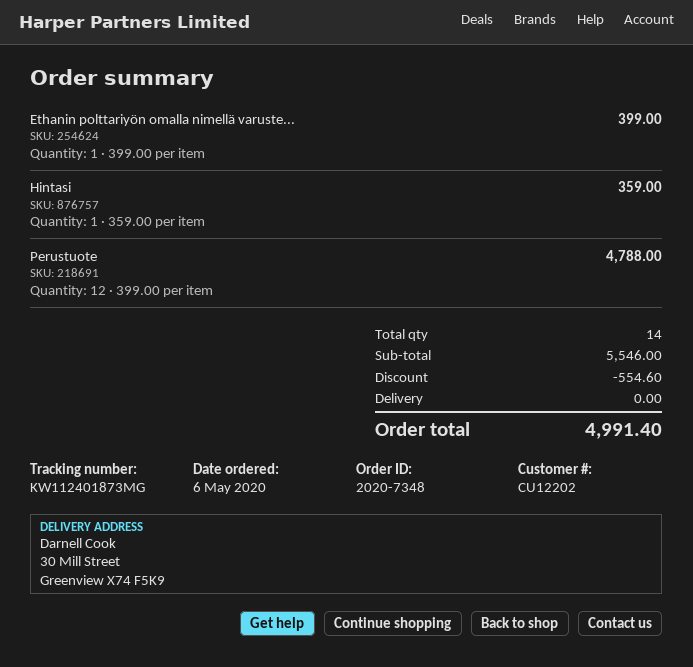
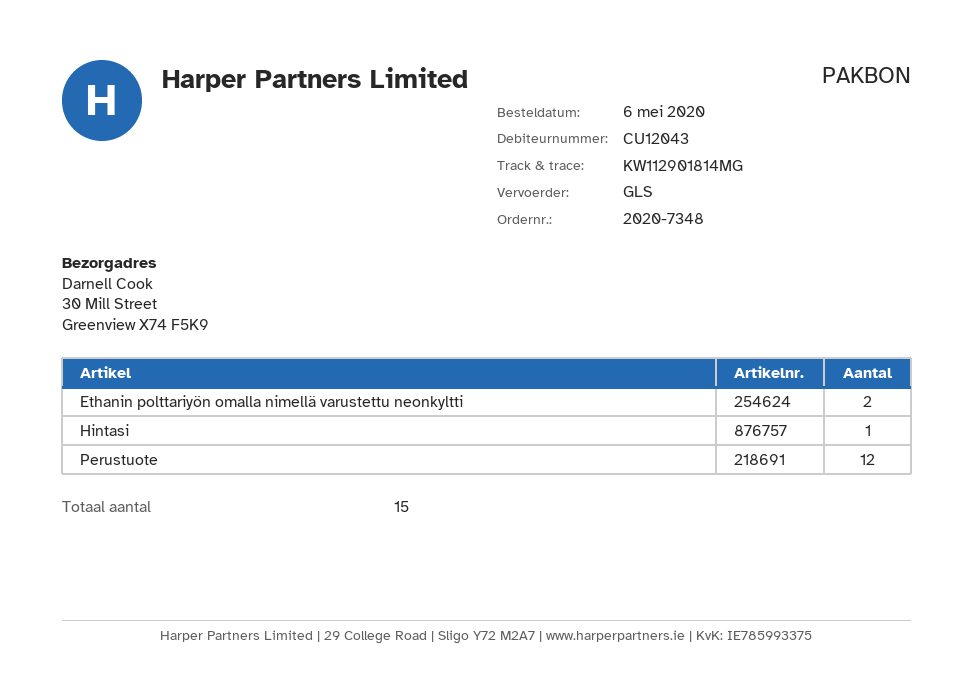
customer number: CU12202 -> CU12043
tracking number: KW112401873MG -> KW112901814MG
Ethanin polttariyön omalla nimellä varuste...: 1 -> 2
total quantity: 14 -> 15

